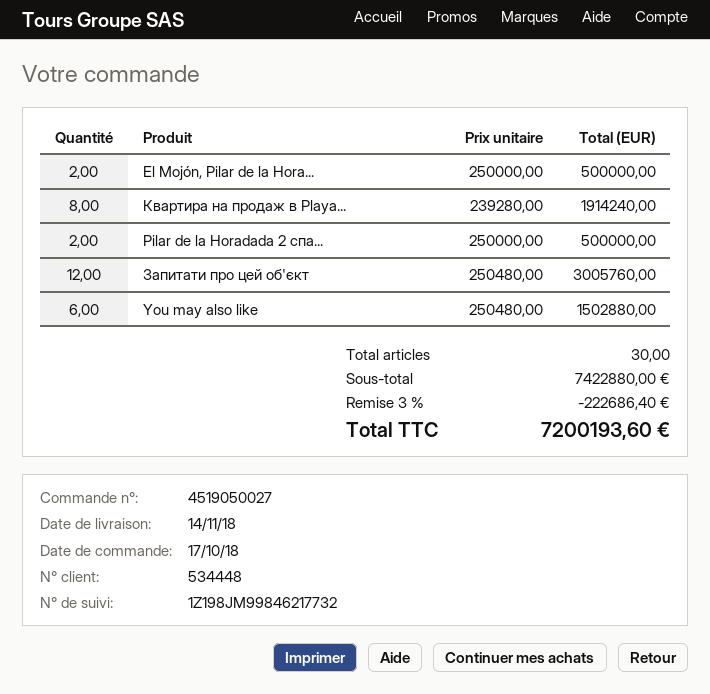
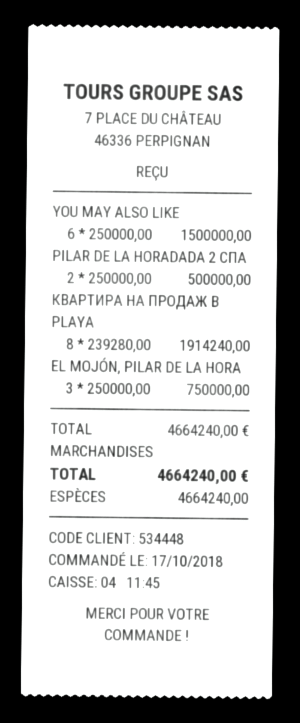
El Mojón, Pilar de la Hora...: 2 x 250000.00 = 500000.00 -> 3 x 250000.00 = 750000.00
Запитати про цей об'єкт: 12 x 250480.00 = 3005760.00 -> none
You may also like: 6 x 250480.00 = 1502880.00 -> 6 x 250000.00 = 1500000.00
subtotal: 7422880.00 -> 4664240.00
discount: 3% = 222686.40 -> none
total: 7200193.60 -> 4664240.00

